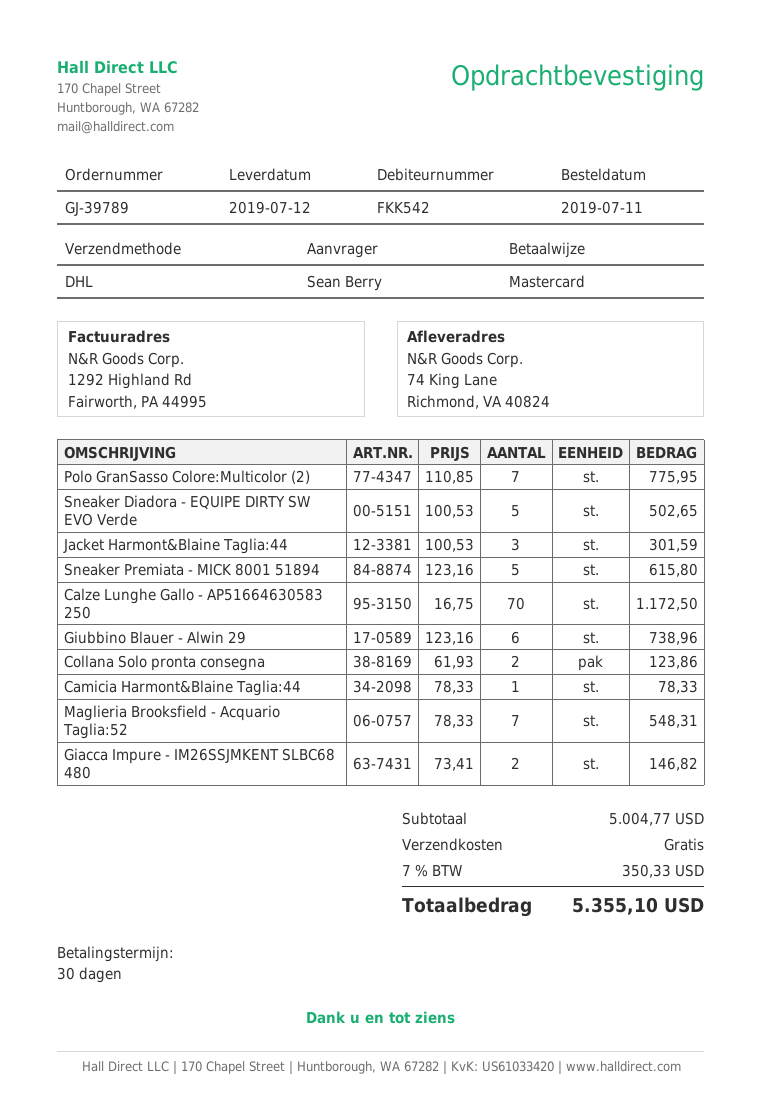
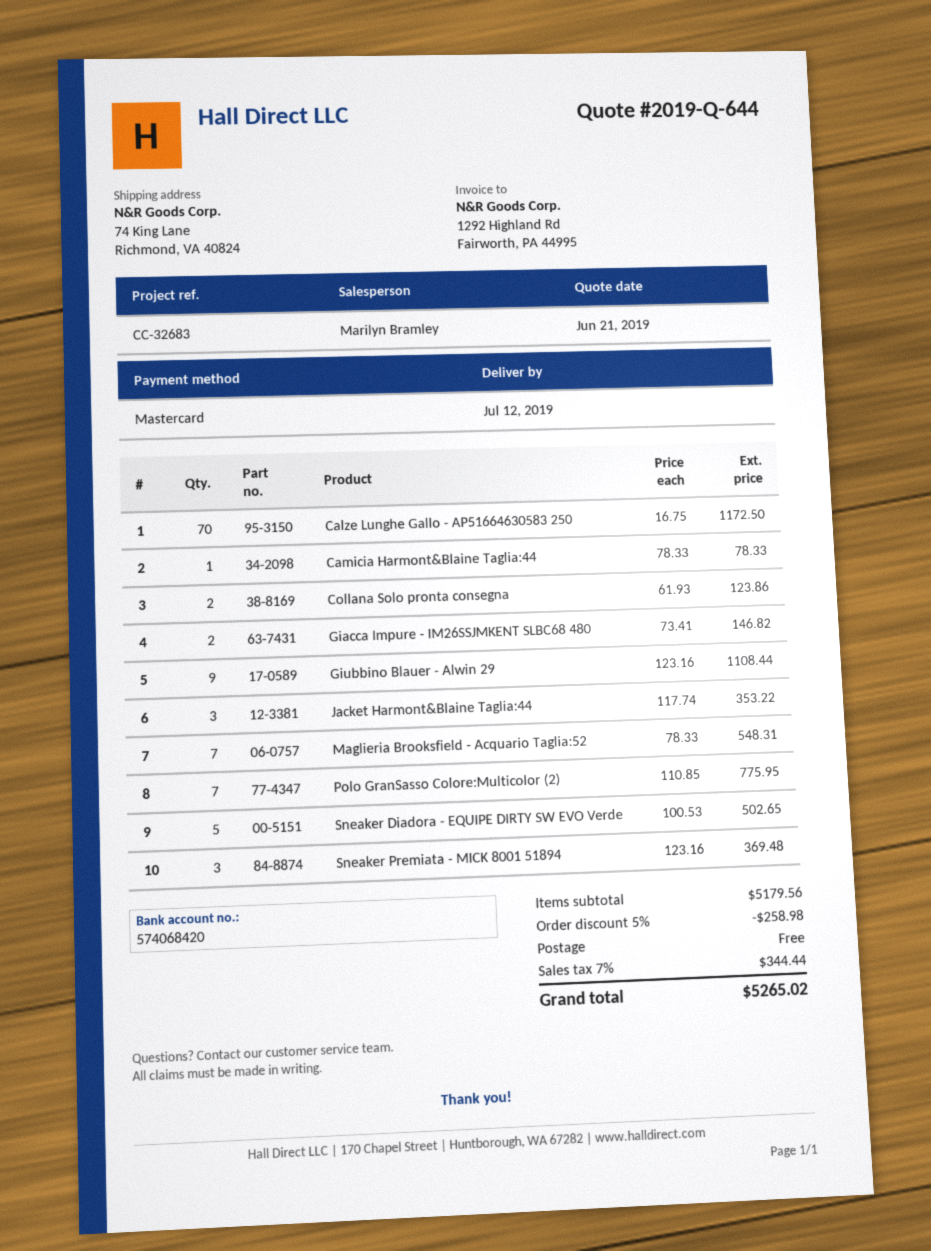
Jacket Harmont&Blaine Taglia:44: 3 x 100.53 = 301.59 -> 3 x 117.74 = 353.22
Sneaker Premiata - MICK 8001 51894: 5 x 123.16 = 615.80 -> 3 x 123.16 = 369.48
Giubbino Blauer - Alwin 29: 6 x 123.16 = 738.96 -> 9 x 123.16 = 1108.44
subtotal: 5004.77 -> 5179.56
discount: none -> 5% = 258.98
tax: 7% = 350.33 -> 7% = 344.44
total: 5355.10 -> 5265.02

